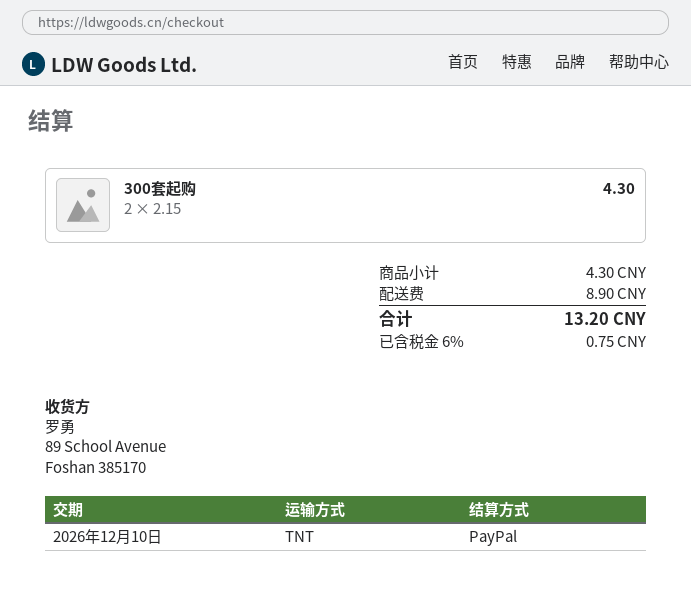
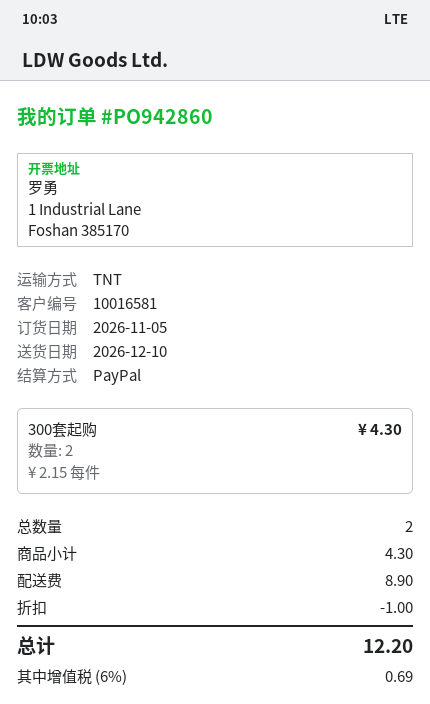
discount: none -> 1.00
tax: 6% = 0.75 -> 6% = 0.69
total: 13.20 -> 12.20

